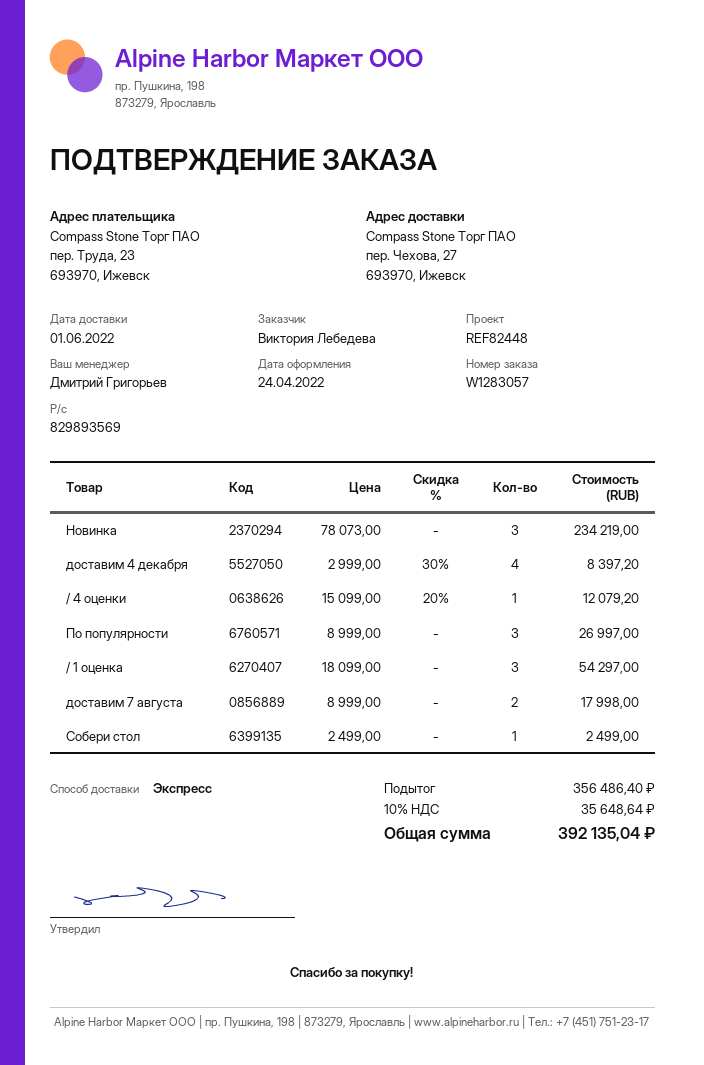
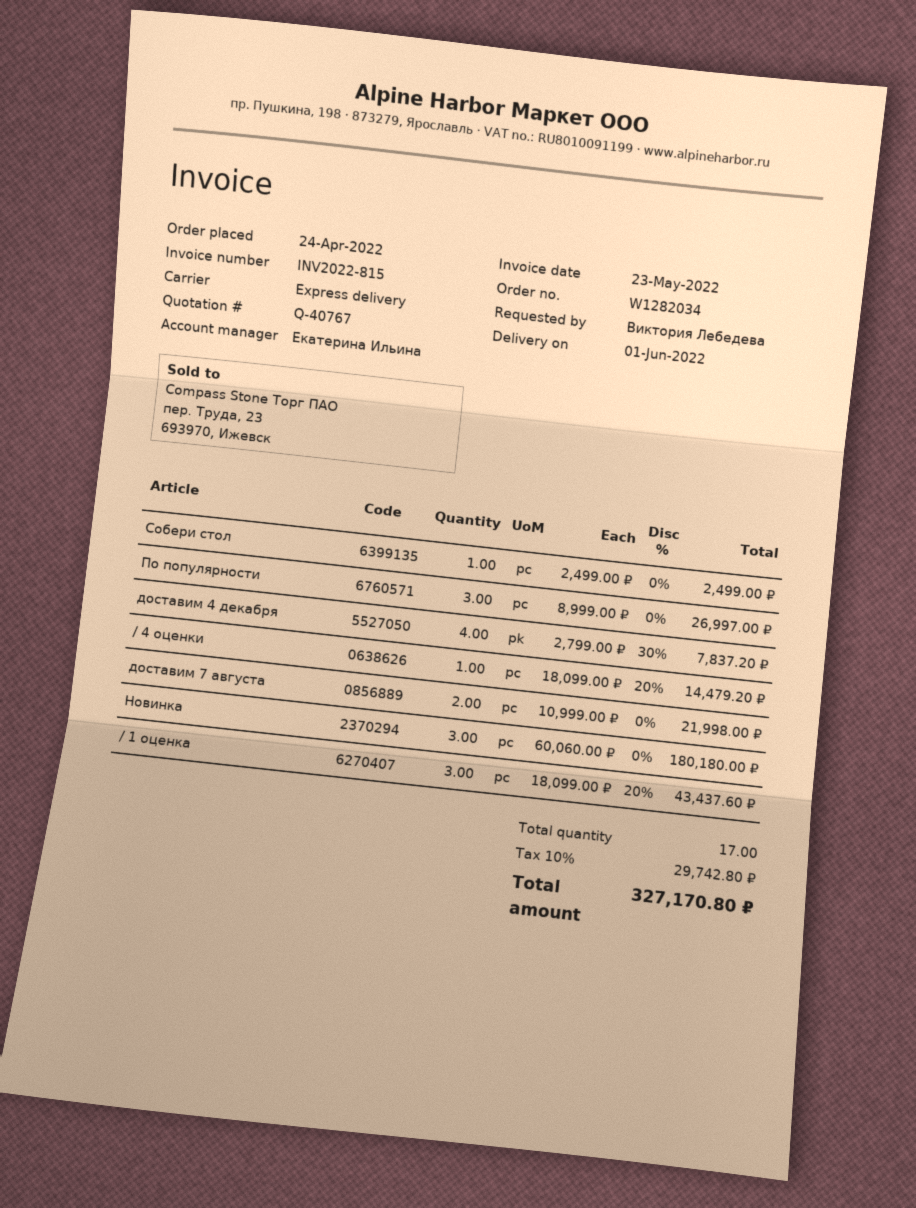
order number: W1283057 -> W1282034
sales rep: Дмитрий Григорьев -> Екатерина Ильина
Новинка: 3 x 78073.00 = 234219.00 -> 3 x 60060.00 = 180180.00
доставим 4 декабря: 4 x 2999.00 - 30% = 8397.20 -> 4 x 2799.00 - 30% = 7837.20
/ 4 оценки: 1 x 15099.00 - 20% = 12079.20 -> 1 x 18099.00 - 20% = 14479.20
/ 1 оценка: 3 x 18099.00 = 54297.00 -> 3 x 18099.00 - 20% = 43437.60
доставим 7 августа: 2 x 8999.00 = 17998.00 -> 2 x 10999.00 = 21998.00
tax: 10% = 35648.64 -> 10% = 29742.80
total: 392135.04 -> 327170.80

